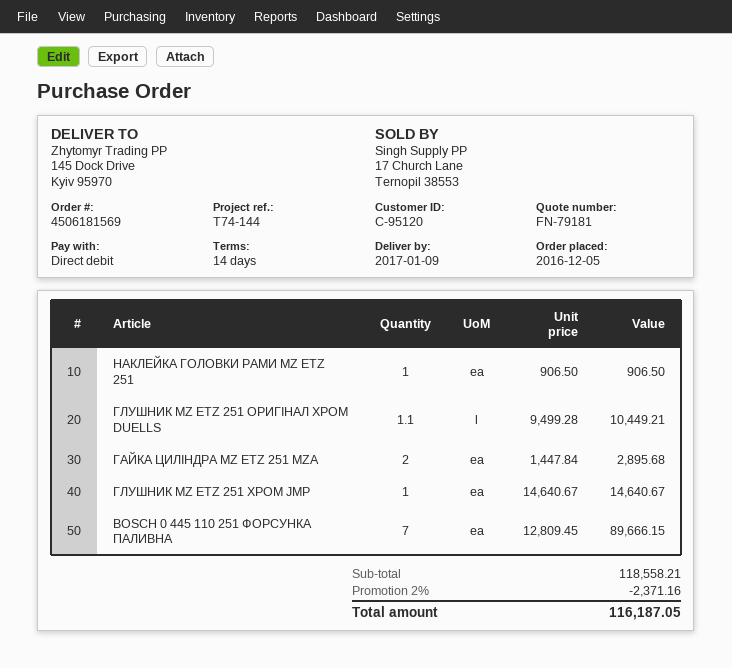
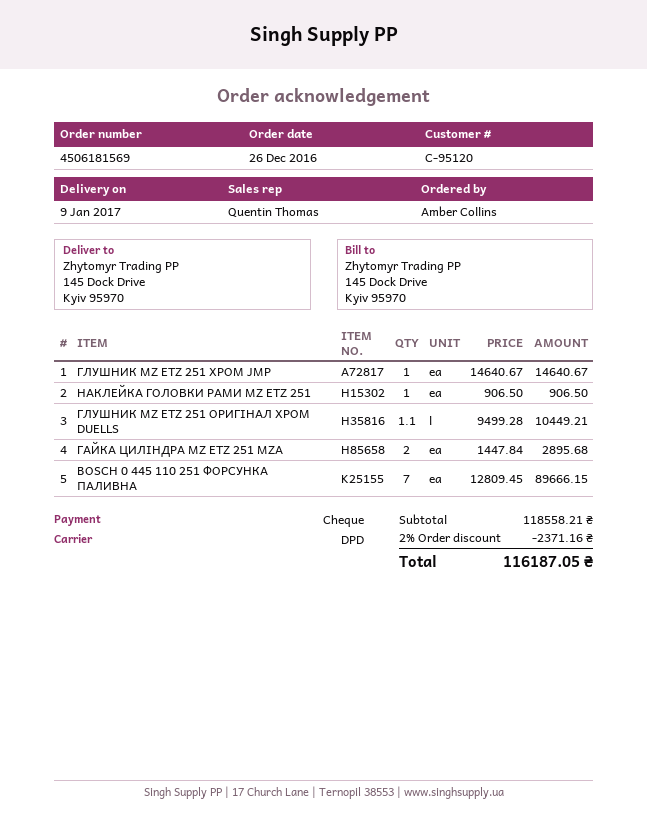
order date: 2016-12-05 -> 2016-12-26
payment method: direct debit -> cheque

